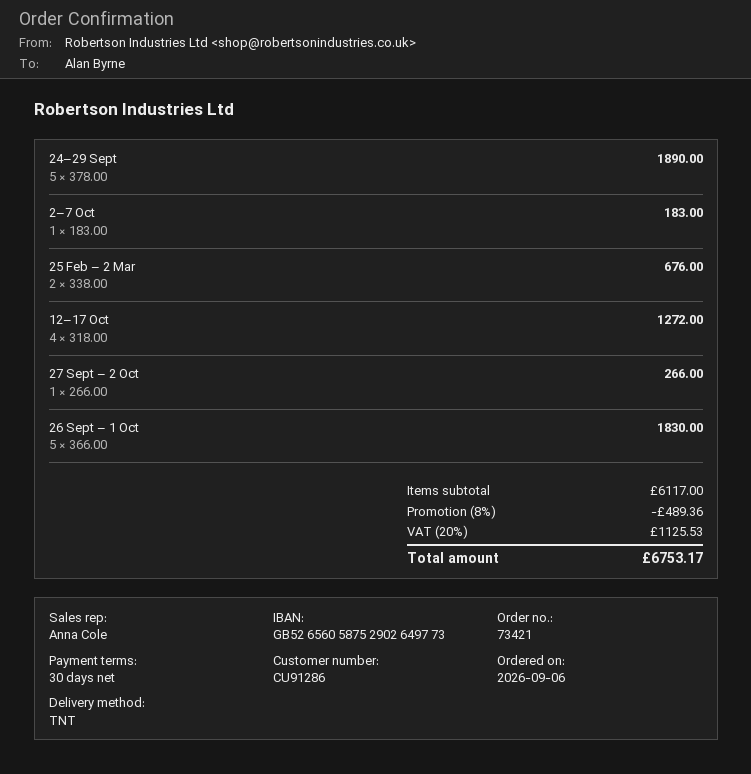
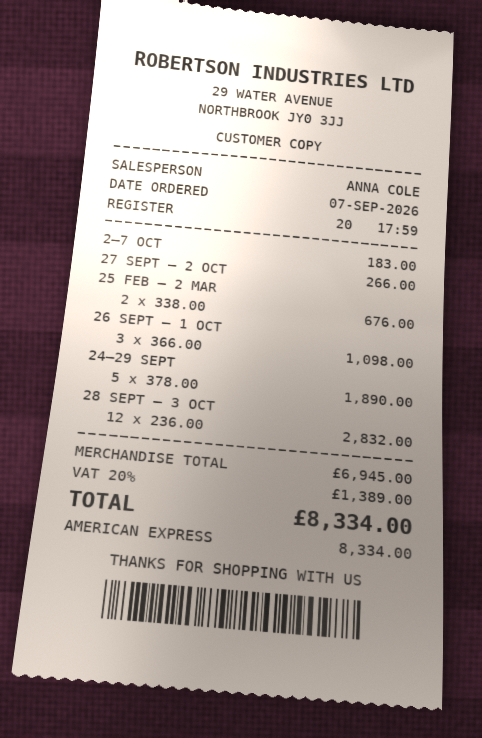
order date: 2026-09-06 -> 2026-09-07
12–17 Oct: 4 x 318.00 = 1272.00 -> none
26 Sept – 1 Oct: 5 x 366.00 = 1830.00 -> 3 x 366.00 = 1098.00
28 SEPT – 3 OCT: none -> 12 x 236.00 = 2832.00
subtotal: 6117.00 -> 6945.00
discount: 8% = 489.36 -> none
tax: 20% = 1125.53 -> 20% = 1389.00
total: 6753.17 -> 8334.00

